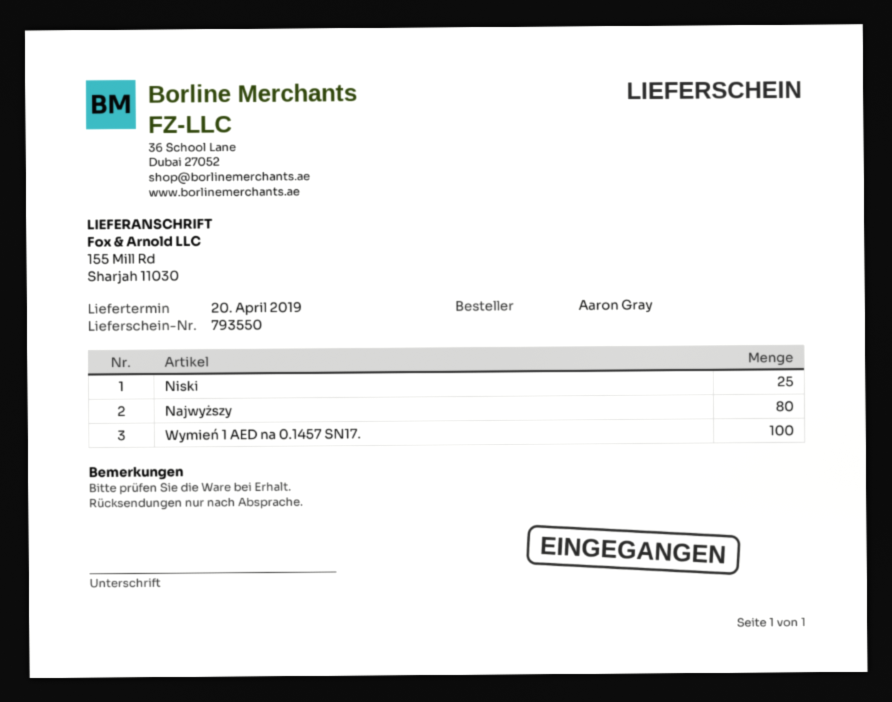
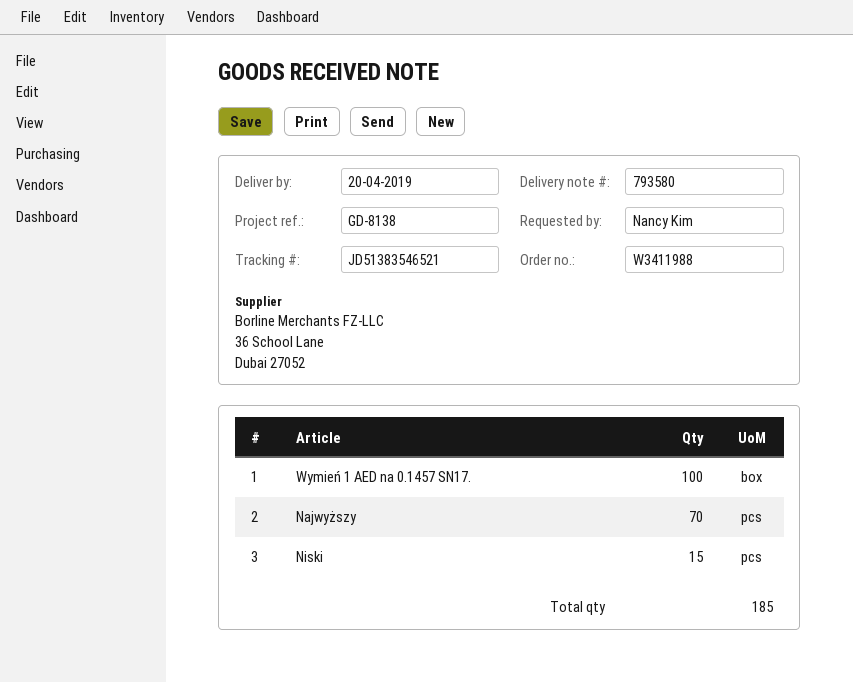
delivery note number: 793550 -> 793580
ordered by: Aaron Gray -> Nancy Kim
Niski: 25 -> 15
Najwyższy: 80 -> 70

